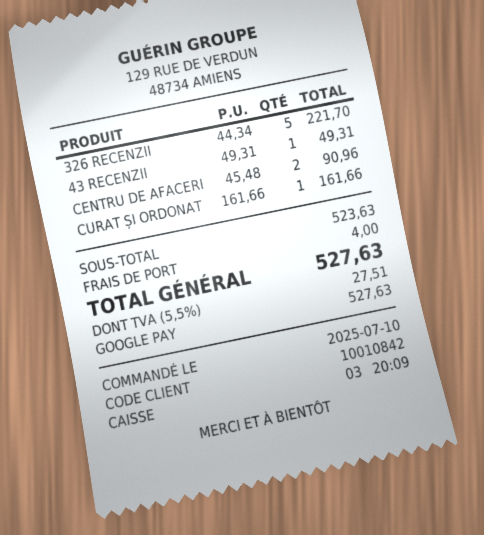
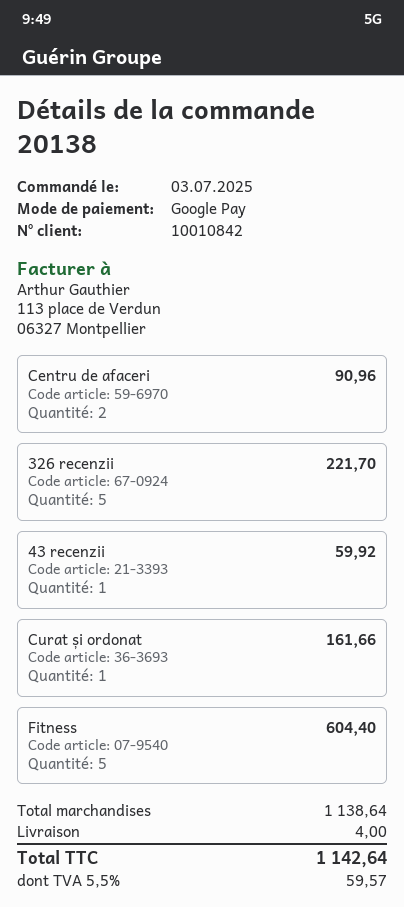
order date: 2025-07-10 -> 2025-07-03
43 RECENZII: 1 for 49.31 -> 1 for 59.92
Fitness: none -> 5 for 604.40
subtotal: 523.63 -> 1138.64
tax: 5.5% = 27.51 -> 5.5% = 59.57
total: 527.63 -> 1142.64

